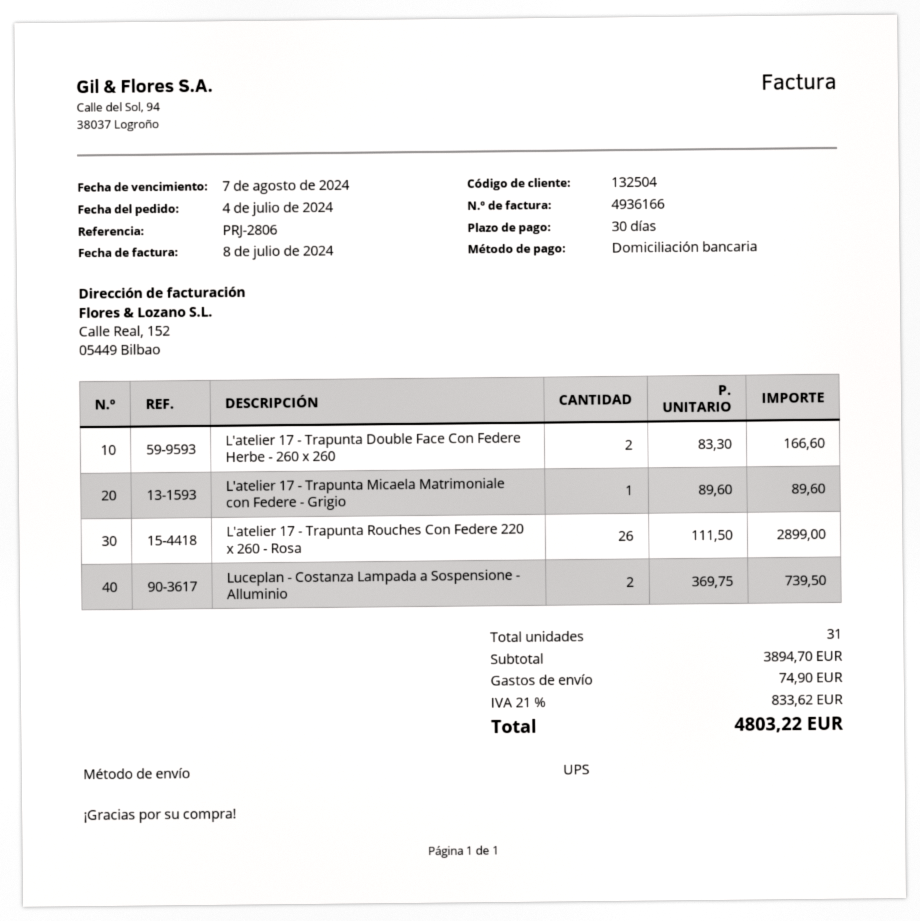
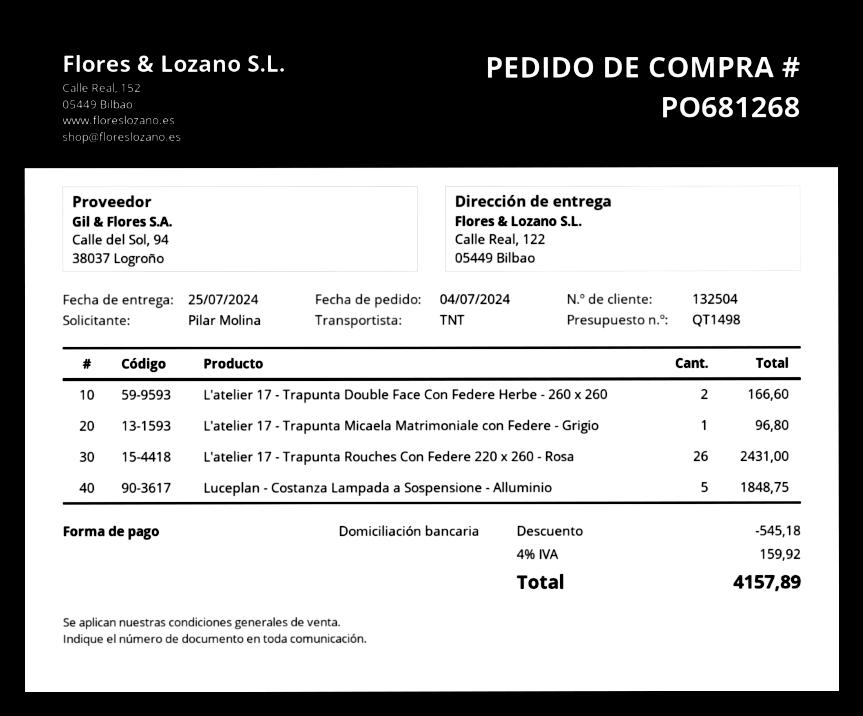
shipping method: UPS -> TNT
L'atelier 17 - Trapunta Micaela Matrimoniale con Federe - Grigio: 1 for 89.60 -> 1 for 96.80
L'atelier 17 - Trapunta Rouches Con Federe 220 x 260 - Rosa: 26 for 2899.00 -> 26 for 2431.00
Luceplan - Costanza Lampada a Sospensione - Alluminio: 2 for 739.50 -> 5 for 1848.75
discount: none -> 545.18
shipping: 74.90 -> none
tax: 21% = 833.62 -> 4% = 159.92
total: 4803.22 -> 4157.89

